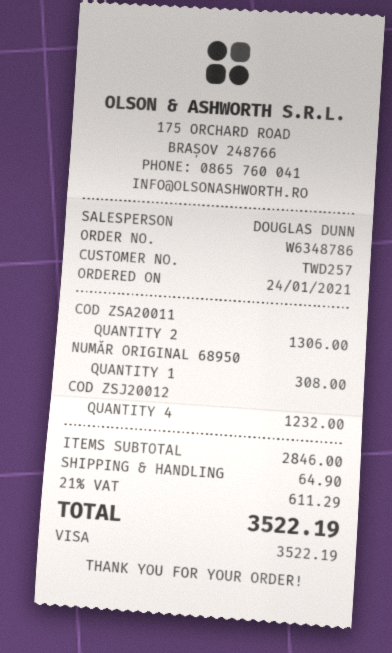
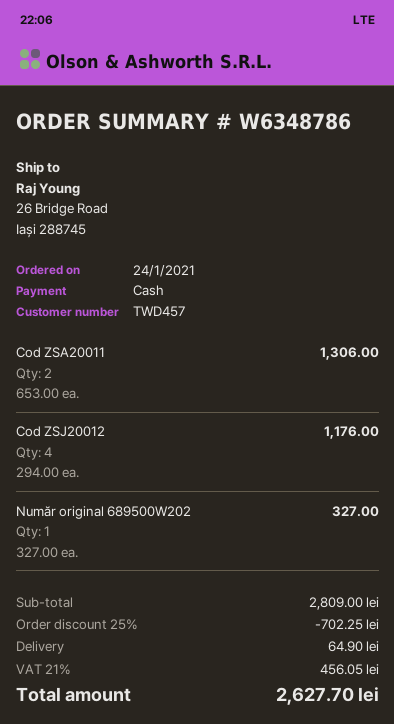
customer number: TWD257 -> TWD457
payment method: Visa -> cash
NUMĂR ORIGINAL 68950: 1 for 308.00 -> 1 for 327.00
COD ZSJ20012: 4 for 1232.00 -> 4 for 1176.00
subtotal: 2846.00 -> 2809.00
discount: none -> 25% = 702.25
tax: 21% = 611.29 -> 21% = 456.05
total: 3522.19 -> 2627.70

